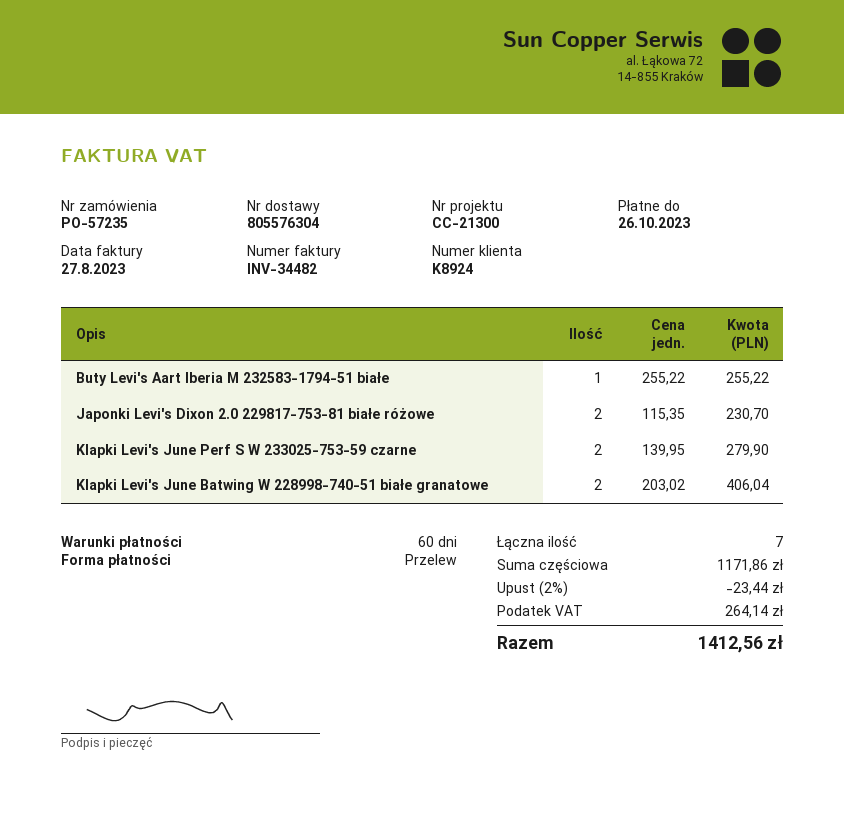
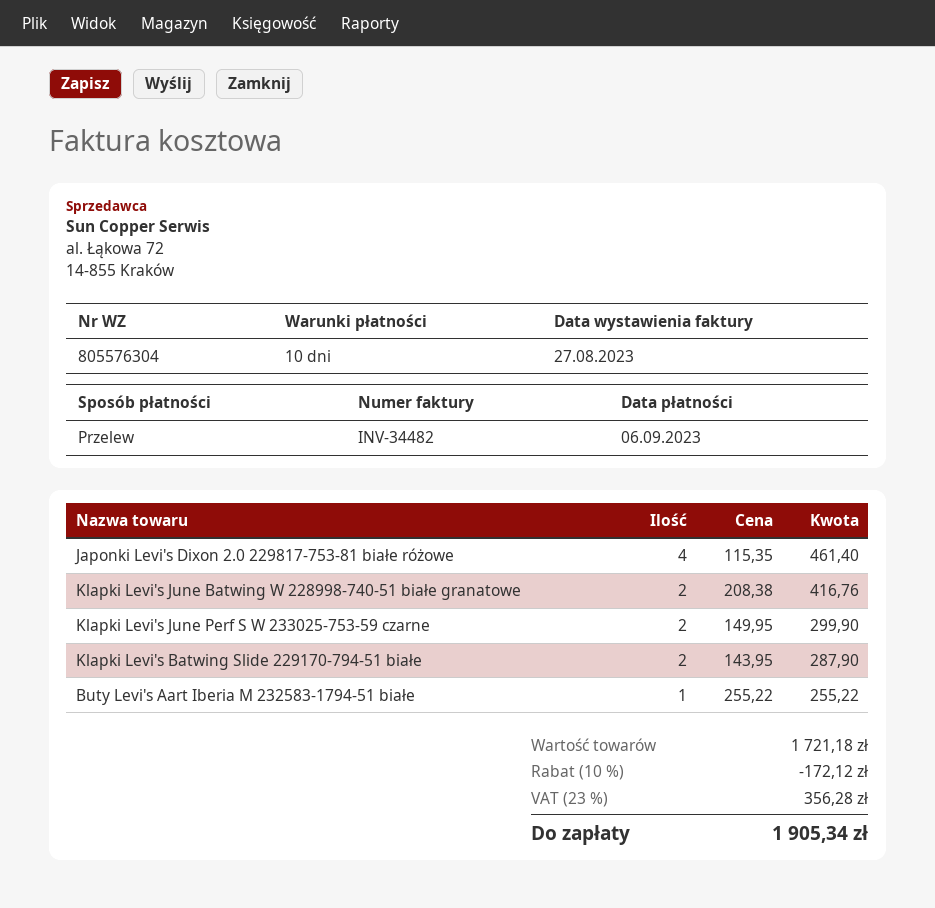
payment terms: 60 days -> 10 days
due date: 2023-10-26 -> 2023-09-06
Japonki Levi's Dixon 2.0 229817-753-81 białe różowe: 2 x 115.35 = 230.70 -> 4 x 115.35 = 461.40
Klapki Levi's June Perf S W 233025-753-59 czarne: 2 x 139.95 = 279.90 -> 2 x 149.95 = 299.90
Klapki Levi's June Batwing W 228998-740-51 białe granatowe: 2 x 203.02 = 406.04 -> 2 x 208.38 = 416.76
Klapki Levi's Batwing Slide 229170-794-51 białe: none -> 2 x 143.95 = 287.90
subtotal: 1171.86 -> 1721.18
discount: 2% = 23.44 -> 10% = 172.12
tax: 264.14 -> 356.28
total: 1412.56 -> 1905.34

